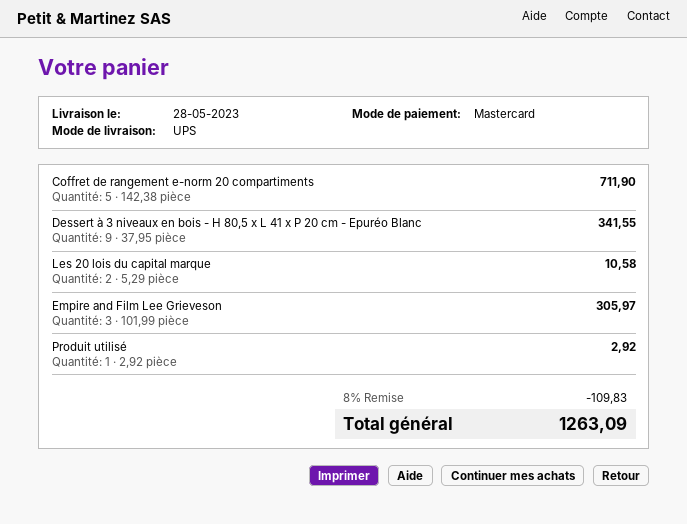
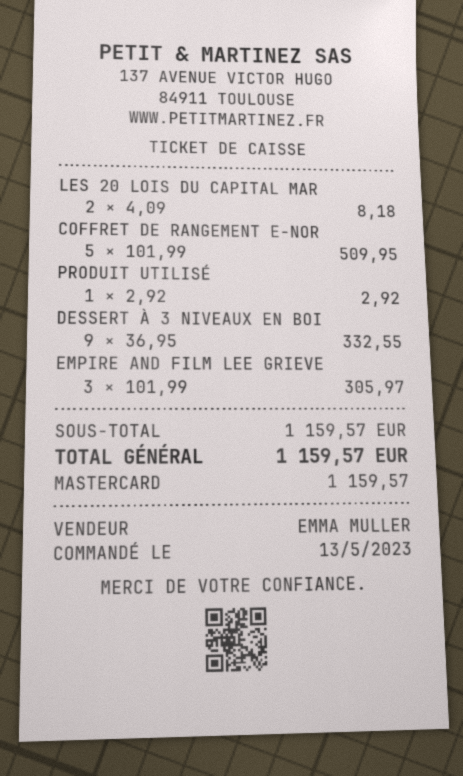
Coffret de rangement e-norm 20 compartiments: 5 x 142.38 = 711.90 -> 5 x 101.99 = 509.95
Dessert à 3 niveaux en bois - H 80,5 x L 41 x P 20 cm - Epuréo Blanc: 9 x 37.95 = 341.55 -> 9 x 36.95 = 332.55
Les 20 lois du capital marque: 2 x 5.29 = 10.58 -> 2 x 4.09 = 8.18
discount: 8% = 109.83 -> none
total: 1263.09 -> 1159.57

